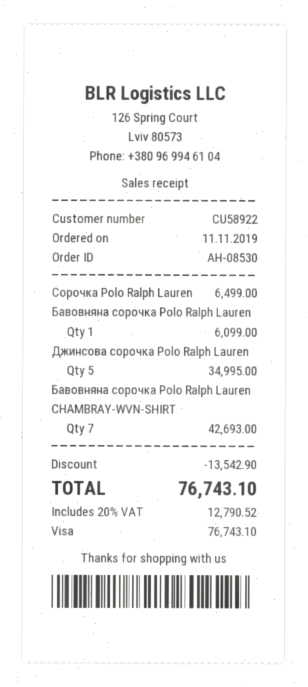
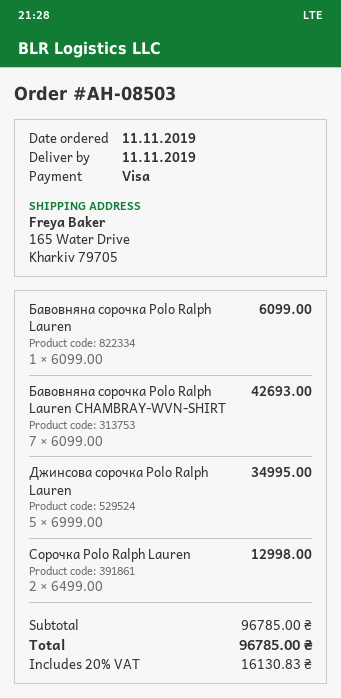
order number: AH-08530 -> AH-08503
Сорочка Polo Ralph Lauren: 1 for 6499.00 -> 2 for 12998.00
discount: 13542.90 -> none
tax: 20% = 12790.52 -> 20% = 16130.83
total: 76743.10 -> 96785.00

